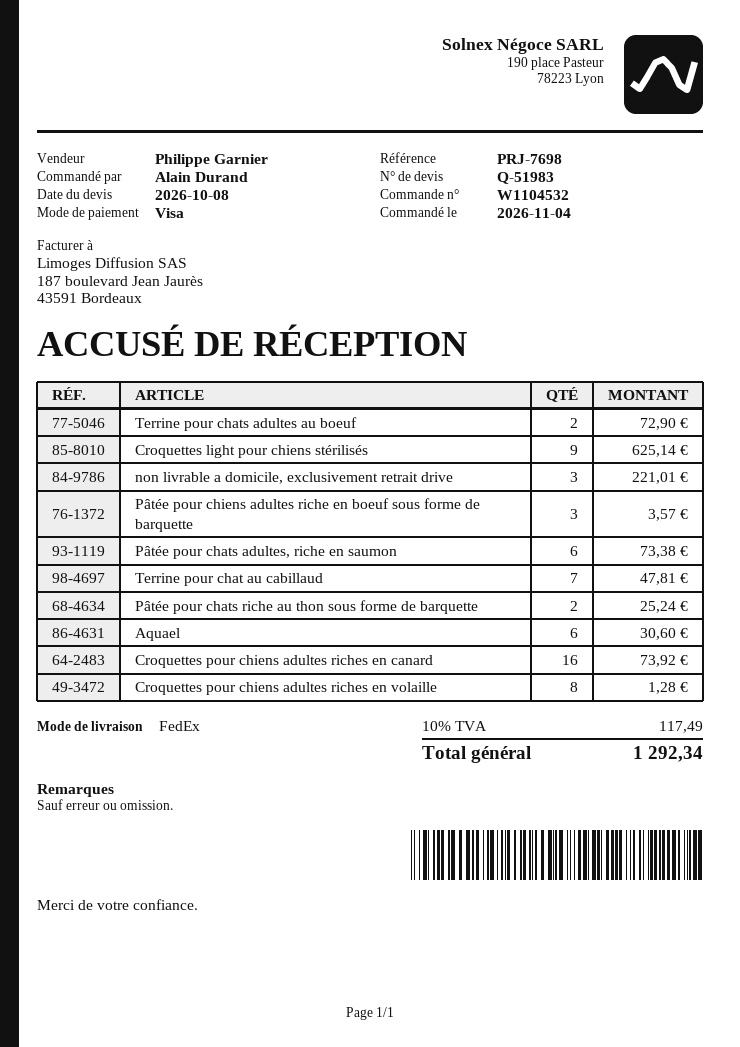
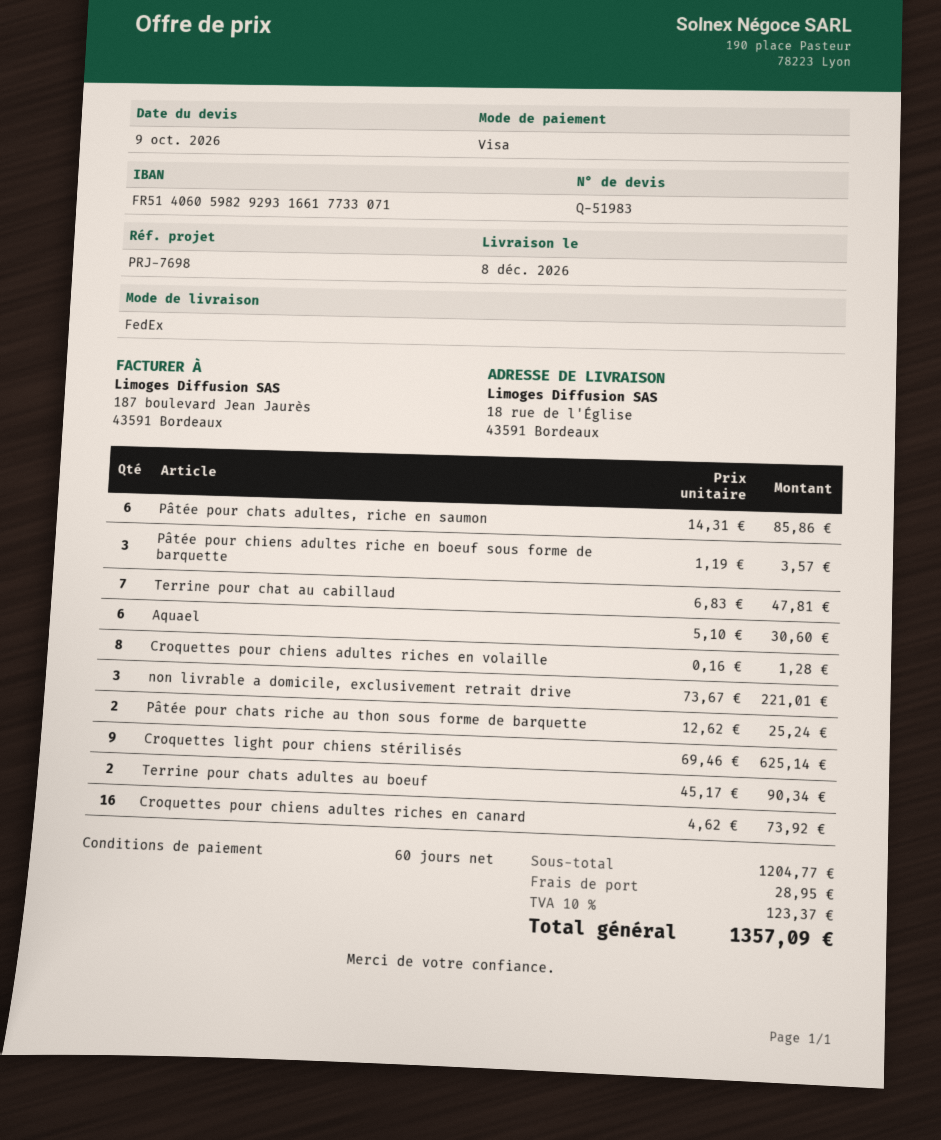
quote date: 2026-10-08 -> 2026-10-09
Terrine pour chats adultes au boeuf: 2 for 72.90 -> 2 for 90.34
Pâtée pour chats adultes, riche en saumon: 6 for 73.38 -> 6 for 85.86
shipping: none -> 28.95
tax: 10% = 117.49 -> 10% = 123.37
total: 1292.34 -> 1357.09

